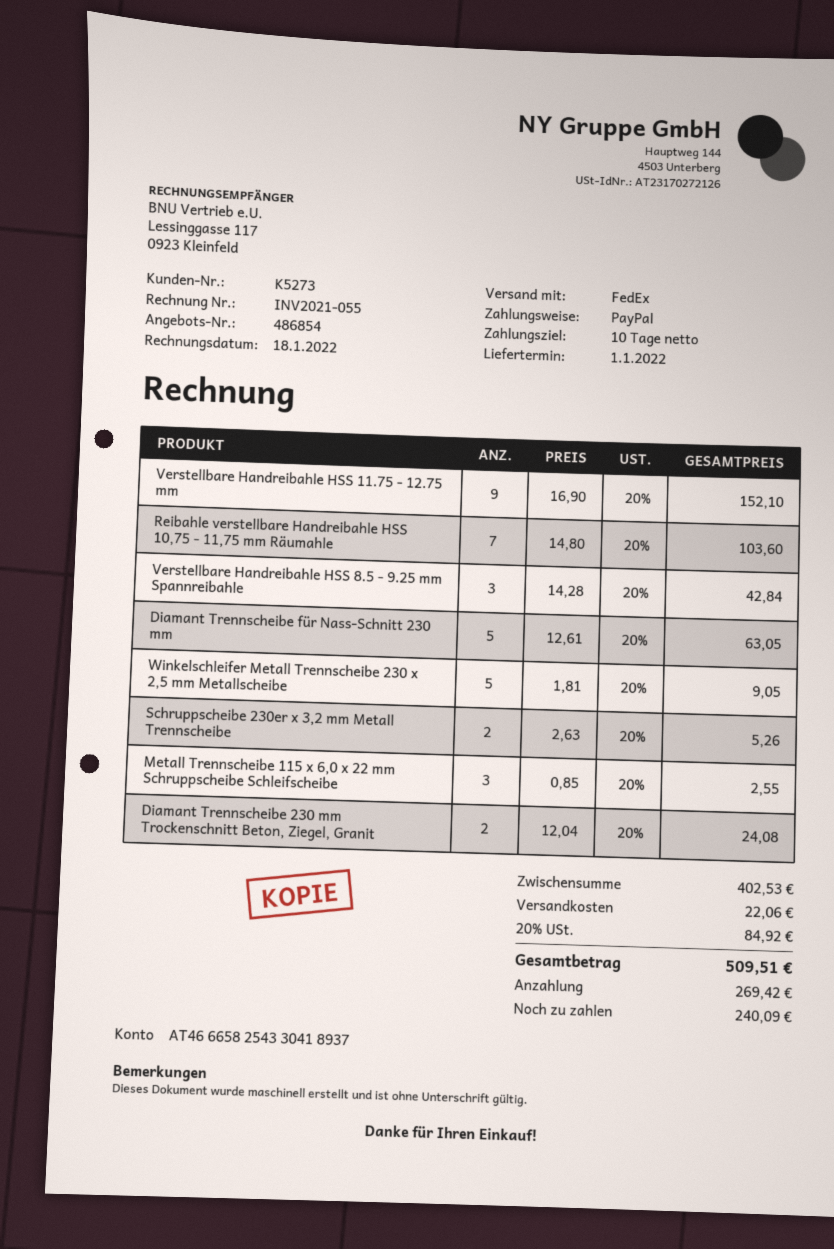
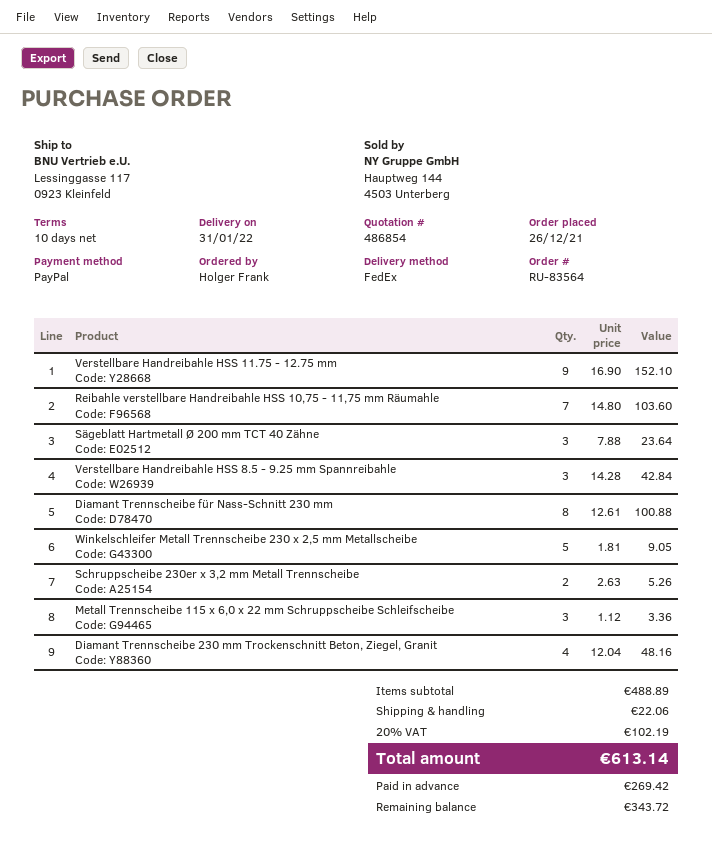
delivery date: 2022-01-01 -> 2022-01-31
Diamant Trennscheibe für Nass-Schnitt 230 mm: 5 x 12.61 = 63.05 -> 8 x 12.61 = 100.88
Metall Trennscheibe 115 x 6,0 x 22 mm Schruppscheibe Schleifscheibe: 3 x 0.85 = 2.55 -> 3 x 1.12 = 3.36
Diamant Trennscheibe 230 mm Trockenschnitt Beton, Ziegel, Granit: 2 x 12.04 = 24.08 -> 4 x 12.04 = 48.16
Sägeblatt Hartmetall Ø 200 mm TCT 40 Zähne: none -> 3 x 7.88 = 23.64
subtotal: 402.53 -> 488.89
tax: 20% = 84.92 -> 20% = 102.19
total: 509.51 -> 613.14
balance: 240.09 -> 343.72

